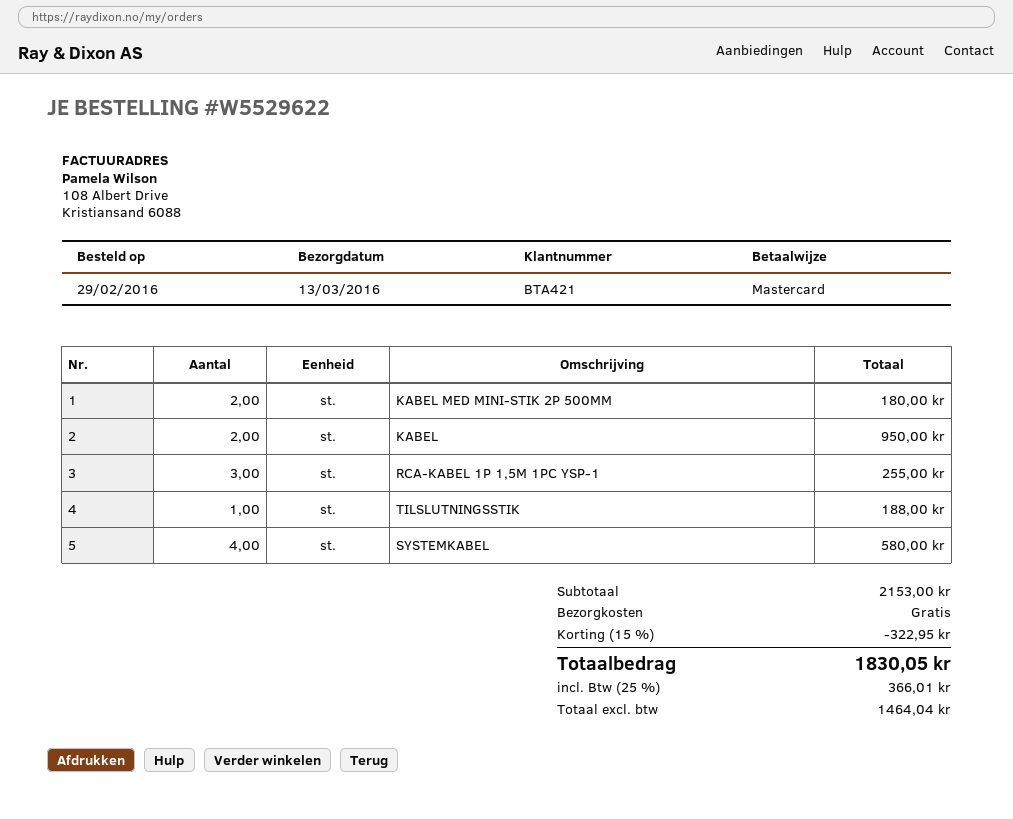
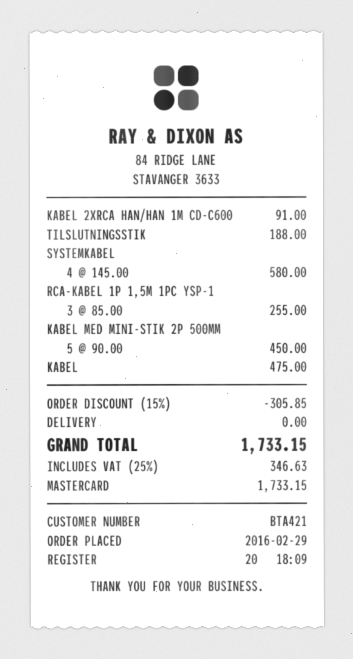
KABEL MED MINI-STIK 2P 500MM: 2 for 180.00 -> 5 for 450.00
KABEL: 2 for 950.00 -> 1 for 475.00
KABEL 2XRCA HAN/HAN 1M CD-C600: none -> 1 for 91.00
discount: 15% = 322.95 -> 15% = 305.85
tax: 25% = 366.01 -> 25% = 346.63
total: 1830.05 -> 1733.15

